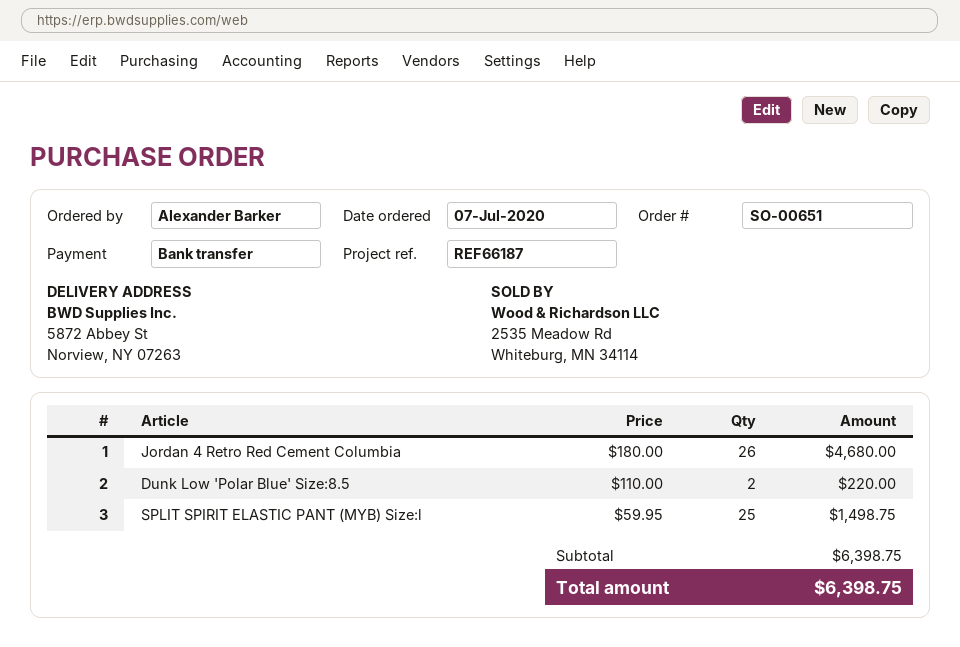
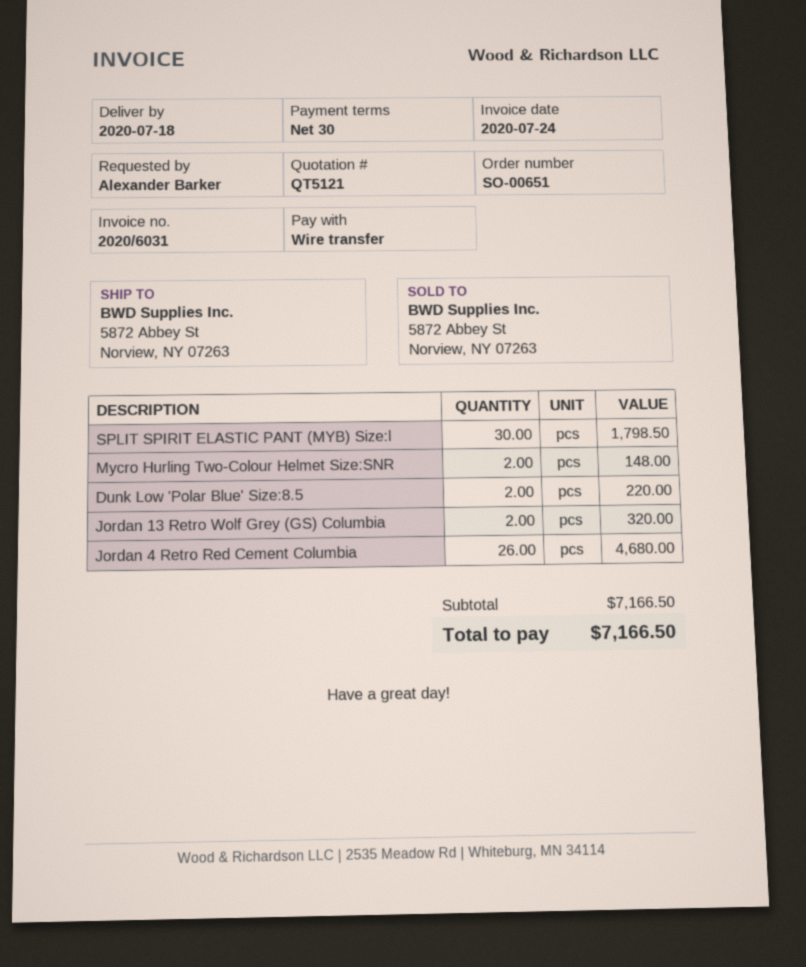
SPLIT SPIRIT ELASTIC PANT (MYB) Size:l: 25 for 1498.75 -> 30 for 1798.50
Mycro Hurling Two-Colour Helmet Size:SNR: none -> 2 for 148.00
Jordan 13 Retro Wolf Grey (GS) Columbia: none -> 2 for 320.00
subtotal: 6398.75 -> 7166.50
total: 6398.75 -> 7166.50

